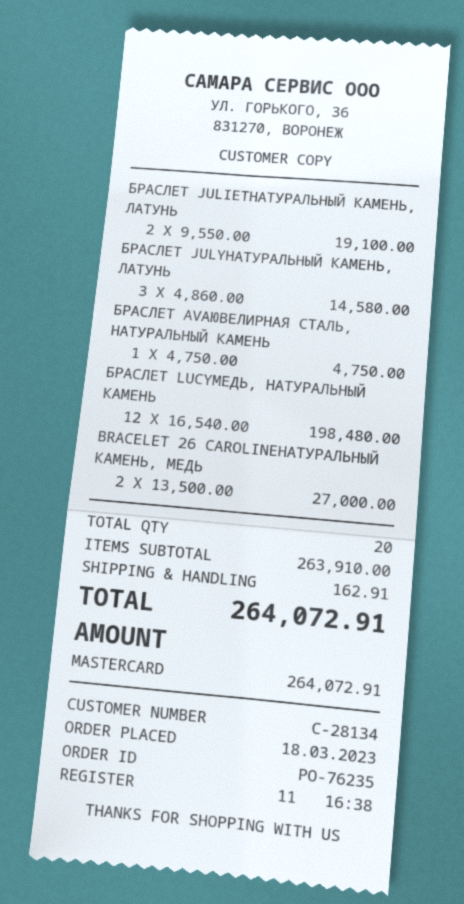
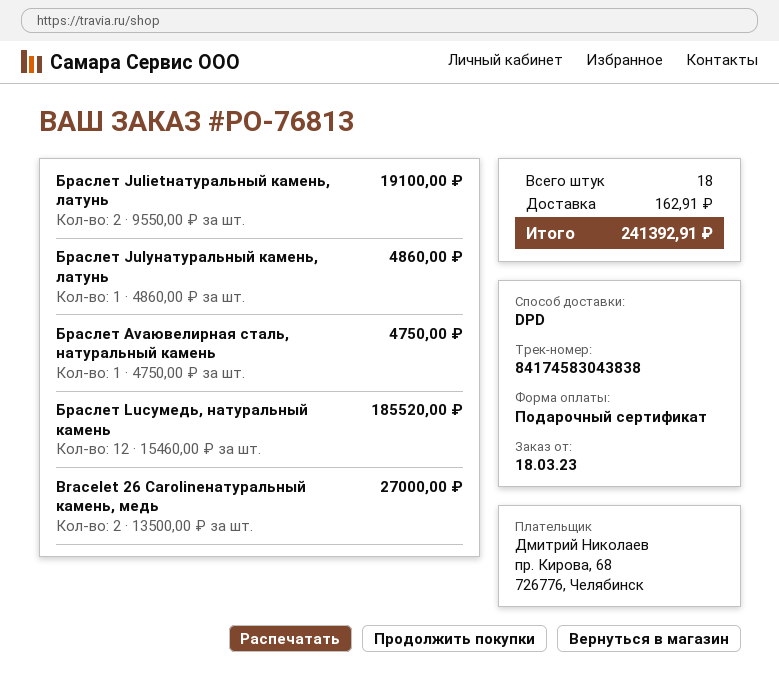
order number: PO-76235 -> PO-76813
payment method: Mastercard -> gift card
БРАСЛЕТ JULYНАТУРАЛЬНЫЙ КАМЕНЬ, ЛАТУНЬ: 3 x 4860.00 = 14580.00 -> 1 x 4860.00 = 4860.00
БРАСЛЕТ LUCYМЕДЬ, НАТУРАЛЬНЫЙ КАМЕНЬ: 12 x 16540.00 = 198480.00 -> 12 x 15460.00 = 185520.00
total quantity: 20 -> 18
total: 264072.91 -> 241392.91

